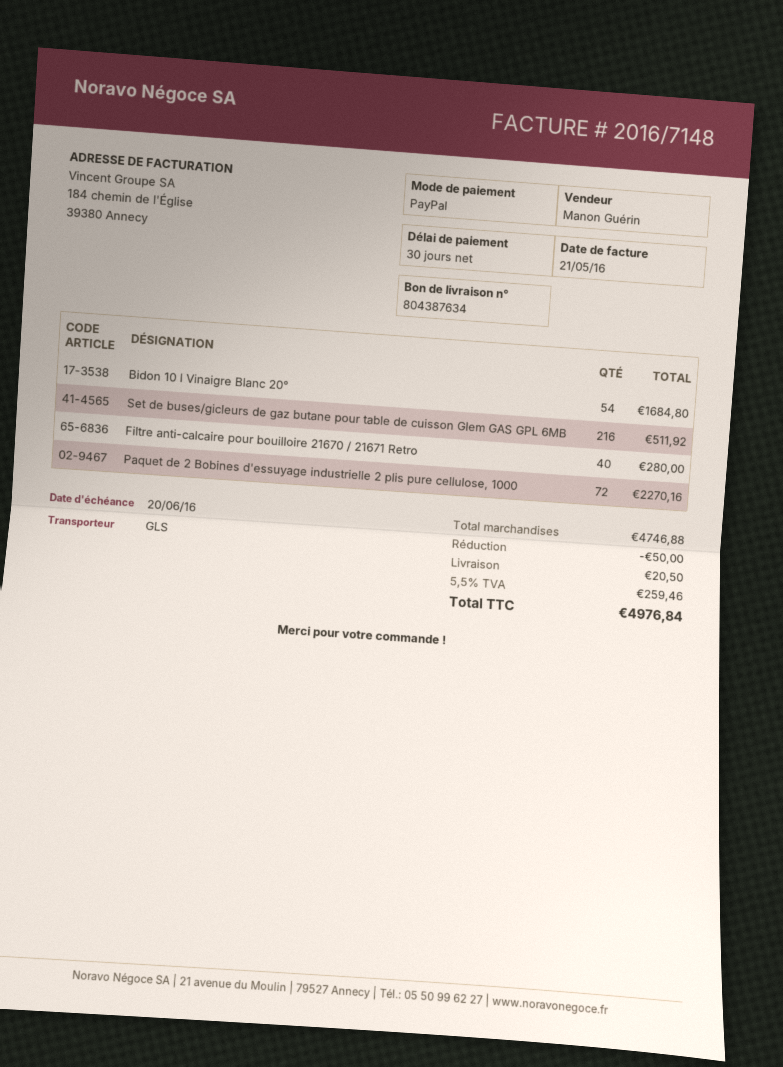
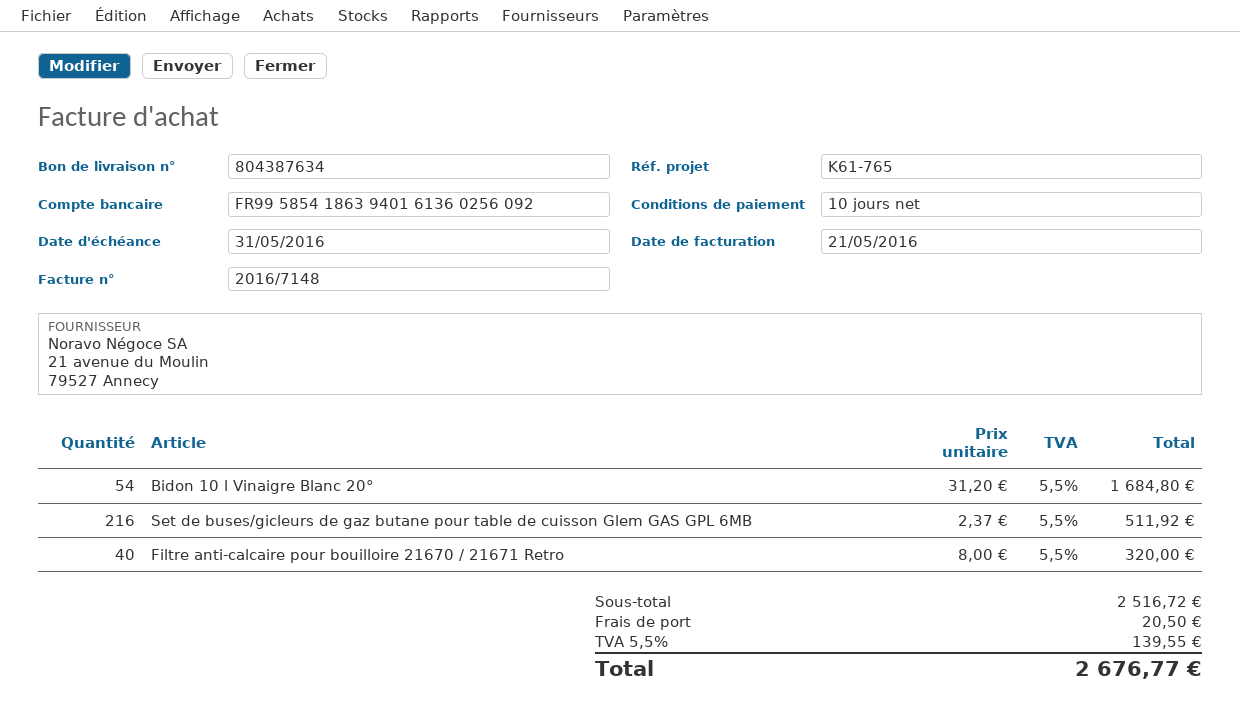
payment terms: 30 days -> 10 days
due date: 2016-06-20 -> 2016-05-31
Filtre anti-calcaire pour bouilloire 21670 / 21671 Retro: 40 for 280.00 -> 40 for 320.00
Paquet de 2 Bobines d'essuyage industrielle 2 plis pure cellulose, 1000: 72 for 2270.16 -> none
subtotal: 4746.88 -> 2516.72
discount: 50.00 -> none
tax: 5.5% = 259.46 -> 5.5% = 139.55
total: 4976.84 -> 2676.77

